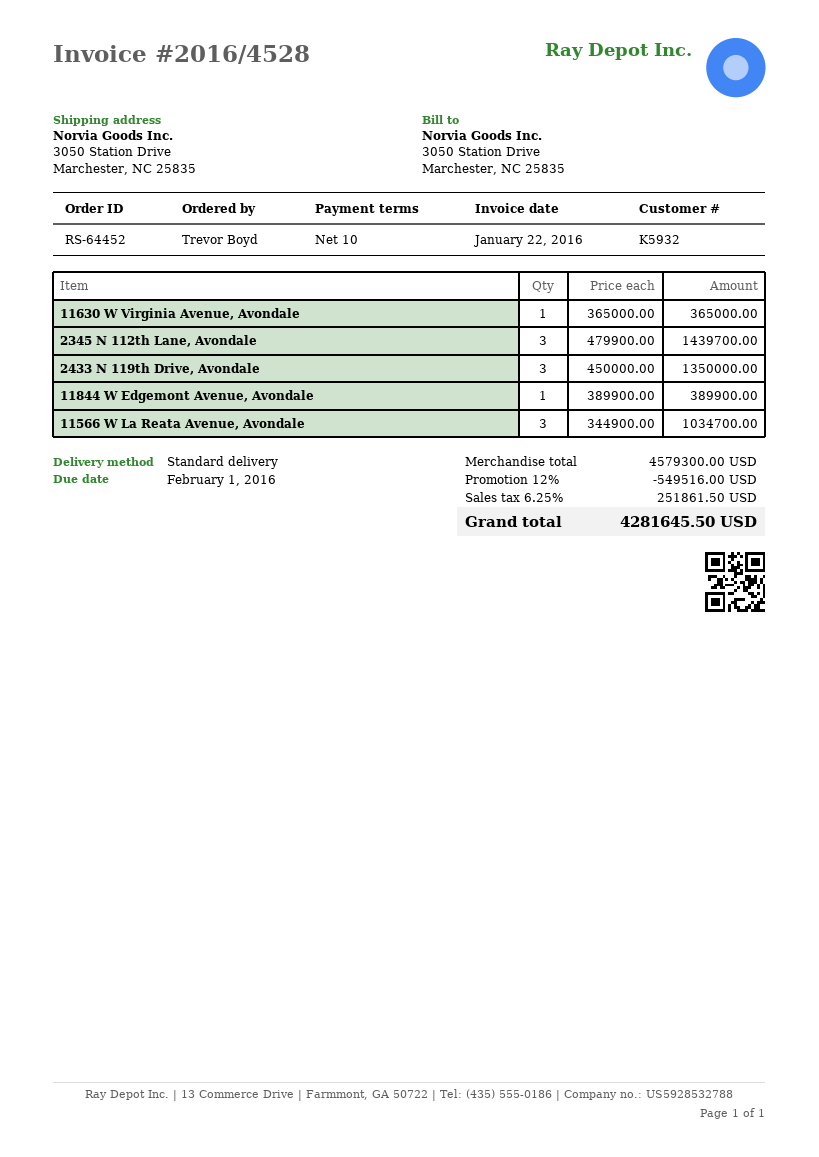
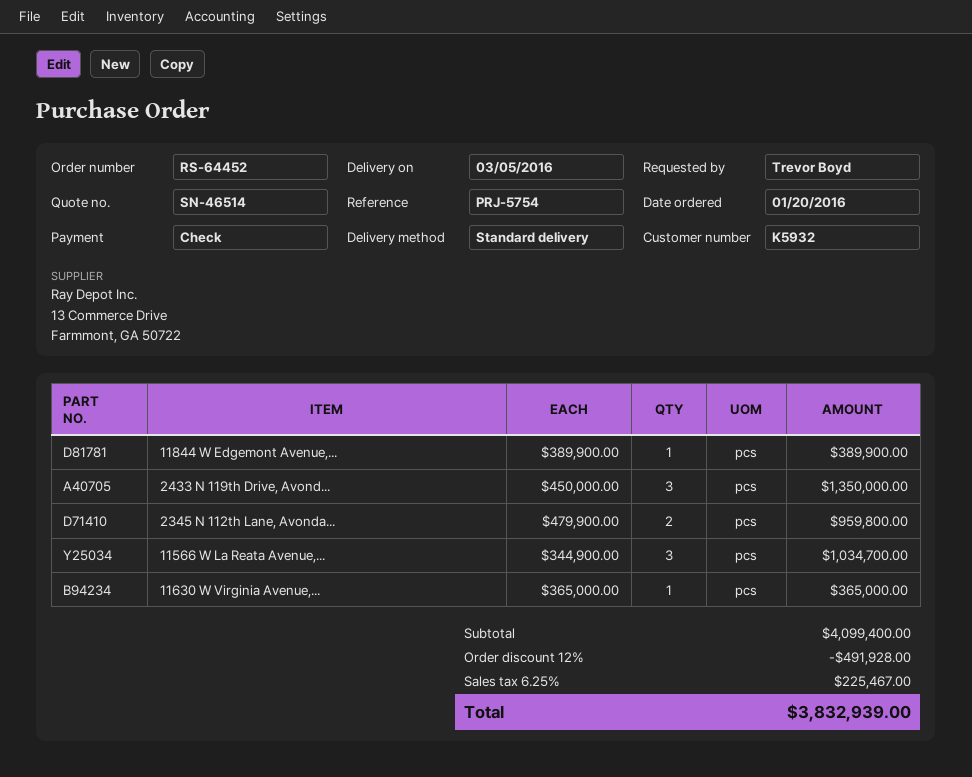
2345 N 112th Lane, Avondale: 3 x 479900.00 = 1439700.00 -> 2 x 479900.00 = 959800.00
subtotal: 4579300.00 -> 4099400.00
discount: 12% = 549516.00 -> 12% = 491928.00
tax: 6.25% = 251861.50 -> 6.25% = 225467.00
total: 4281645.50 -> 3832939.00

